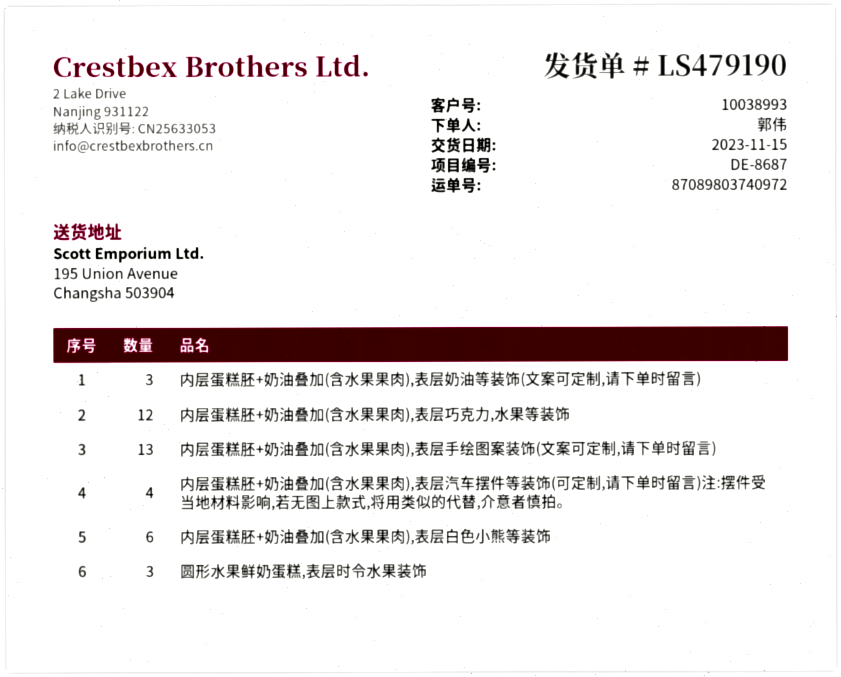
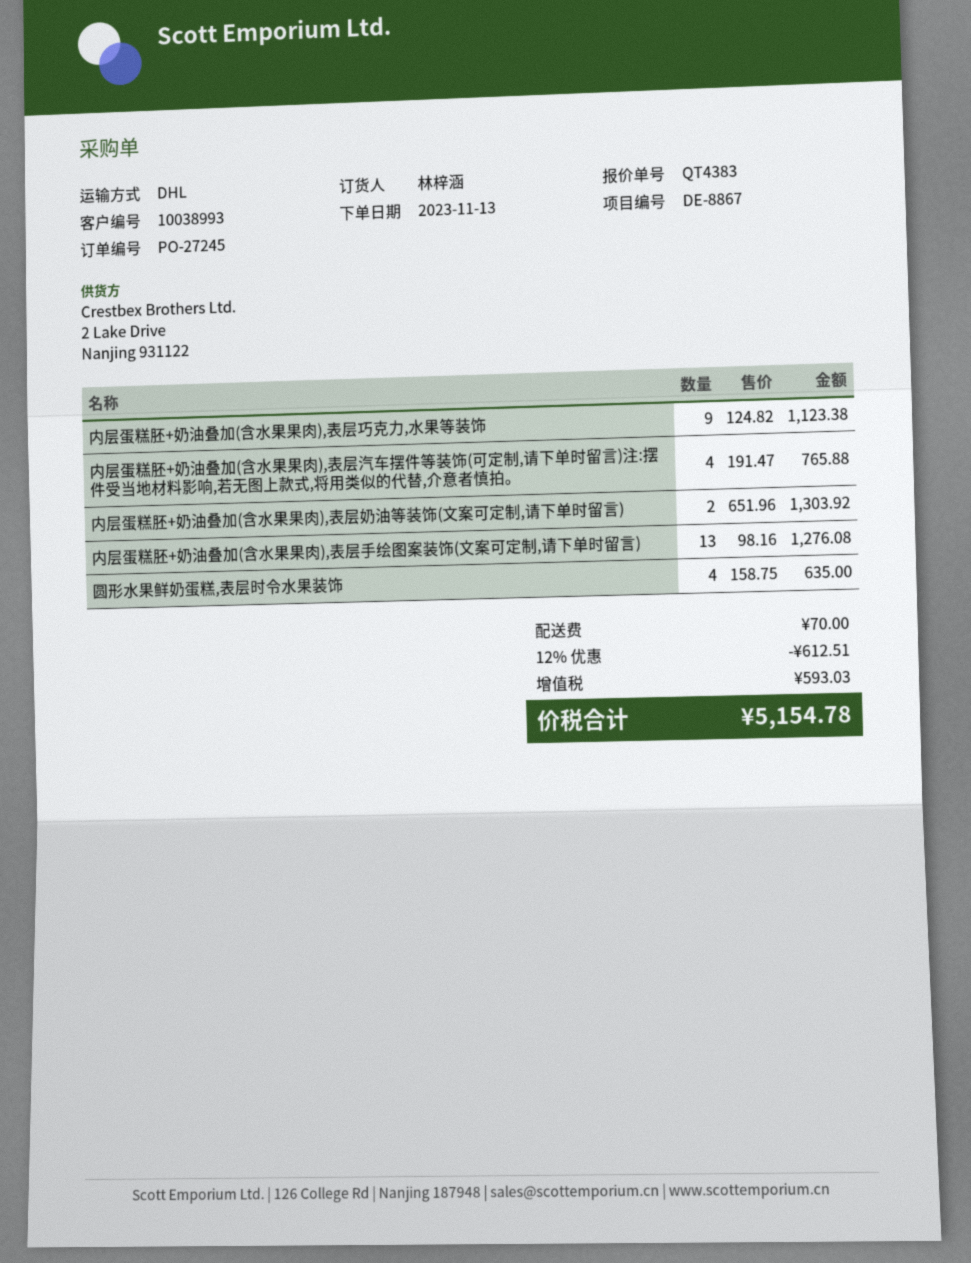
reference: DE-8687 -> DE-8867
ordered by: 郭伟 -> 林梓涵
内层蛋糕胚+奶油叠加(含水果果肉),表层奶油等装饰(文案可定制,请下单时留言): 3 -> 2
内层蛋糕胚+奶油叠加(含水果果肉),表层巧克力,水果等装饰: 12 -> 9
内层蛋糕胚+奶油叠加(含水果果肉),表层白色小熊等装饰: 6 -> none
圆形水果鲜奶蛋糕,表层时令水果装饰: 3 -> 4

